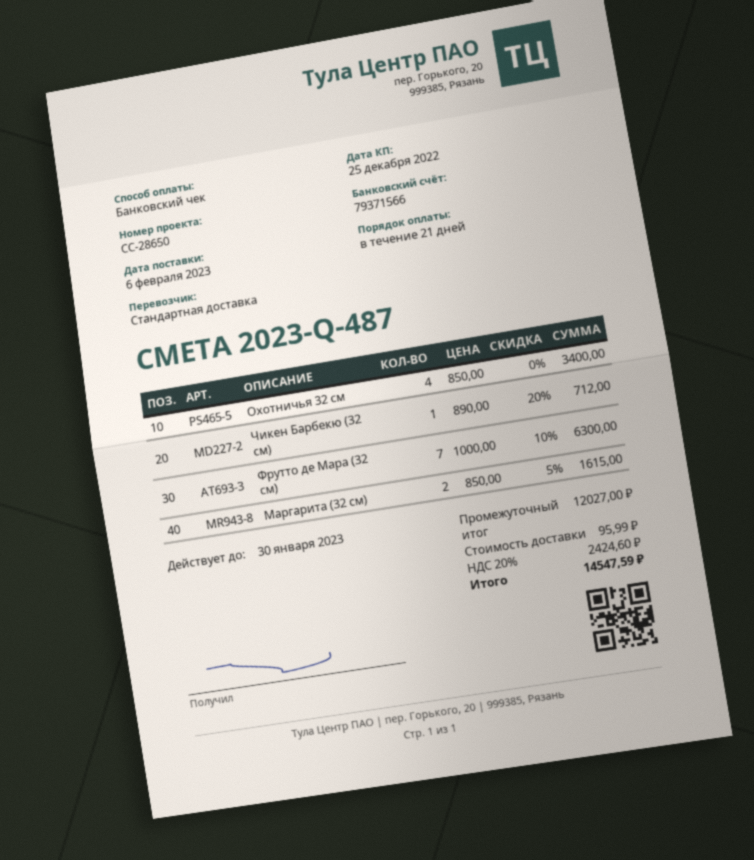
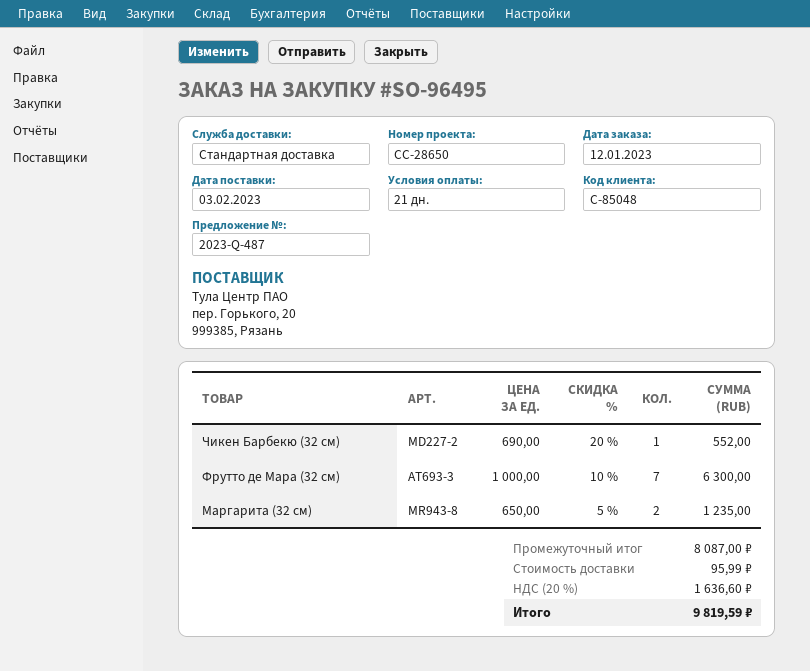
delivery date: 2023-02-06 -> 2023-02-03
Охотничья 32 см: 4 x 850.00 = 3400.00 -> none
Чикен Барбекю (32 см): 1 x 890.00 - 20% = 712.00 -> 1 x 690.00 - 20% = 552.00
Маргарита (32 см): 2 x 850.00 - 5% = 1615.00 -> 2 x 650.00 - 5% = 1235.00
subtotal: 12027.00 -> 8087.00
tax: 20% = 2424.60 -> 20% = 1636.60
total: 14547.59 -> 9819.59

